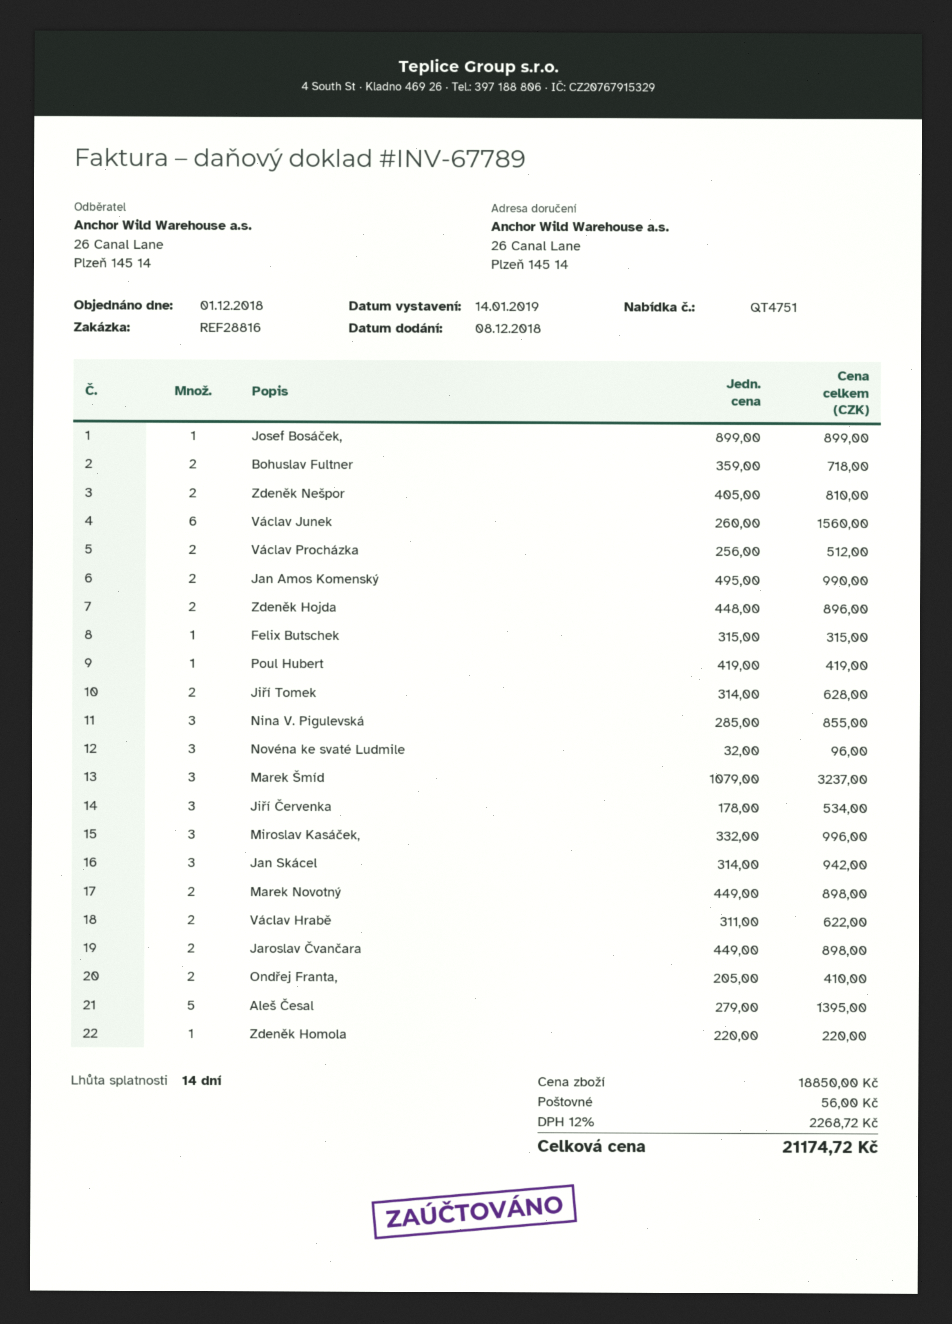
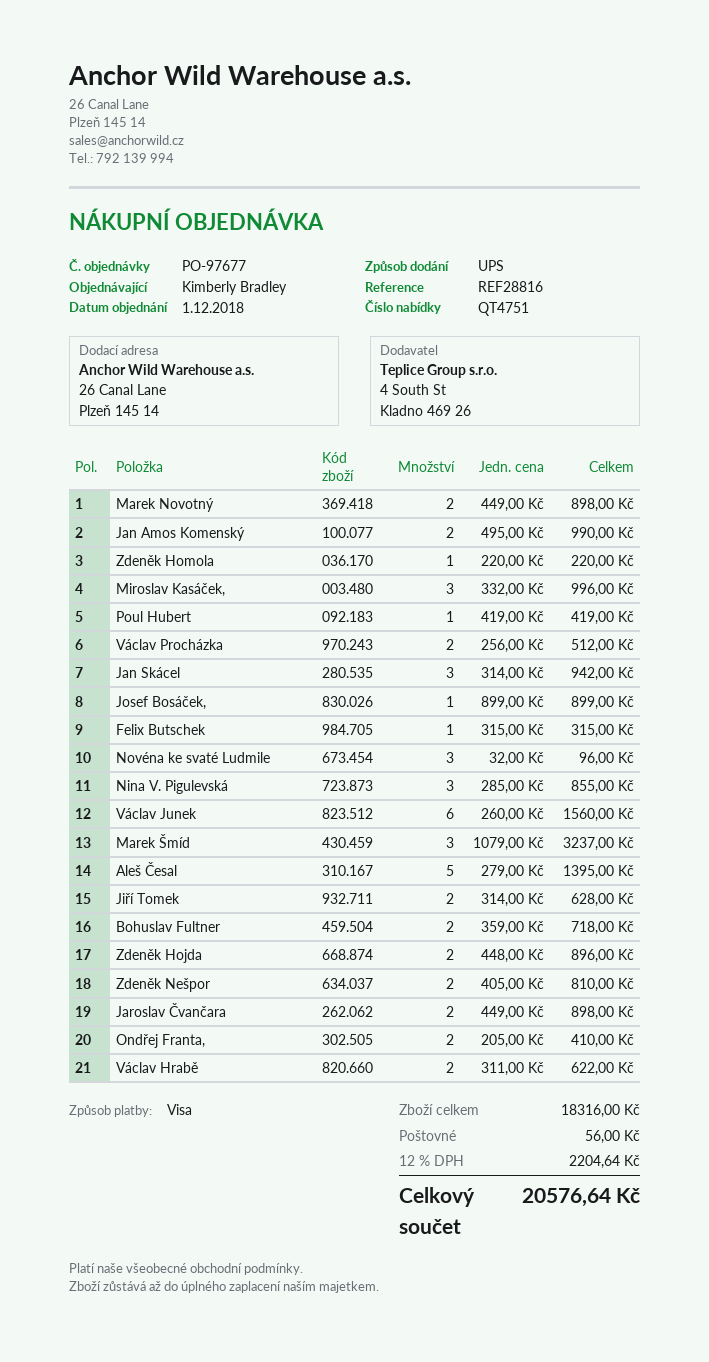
Jiří Červenka: 3 x 178.00 = 534.00 -> none
subtotal: 18850.00 -> 18316.00
tax: 12% = 2268.72 -> 12% = 2204.64
total: 21174.72 -> 20576.64

